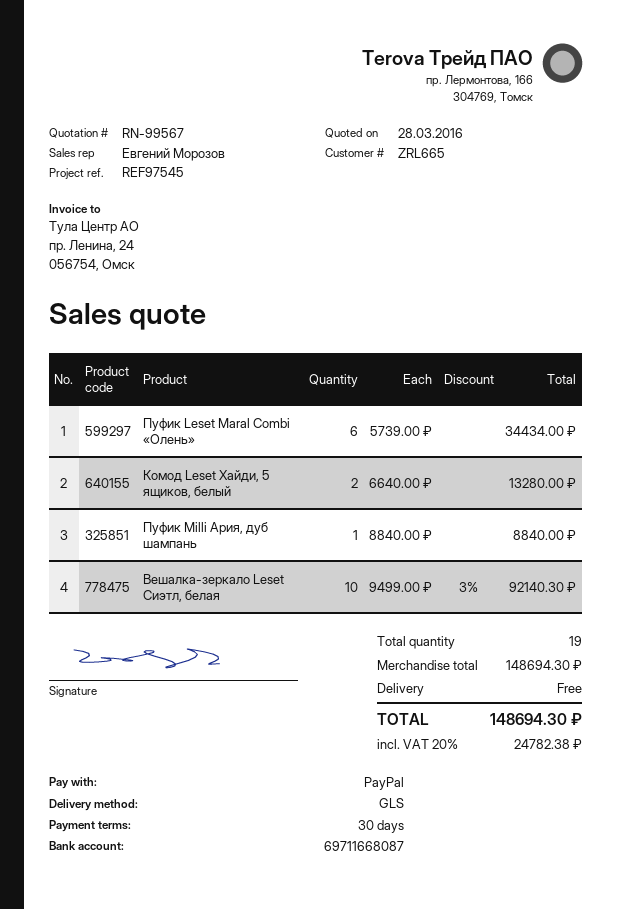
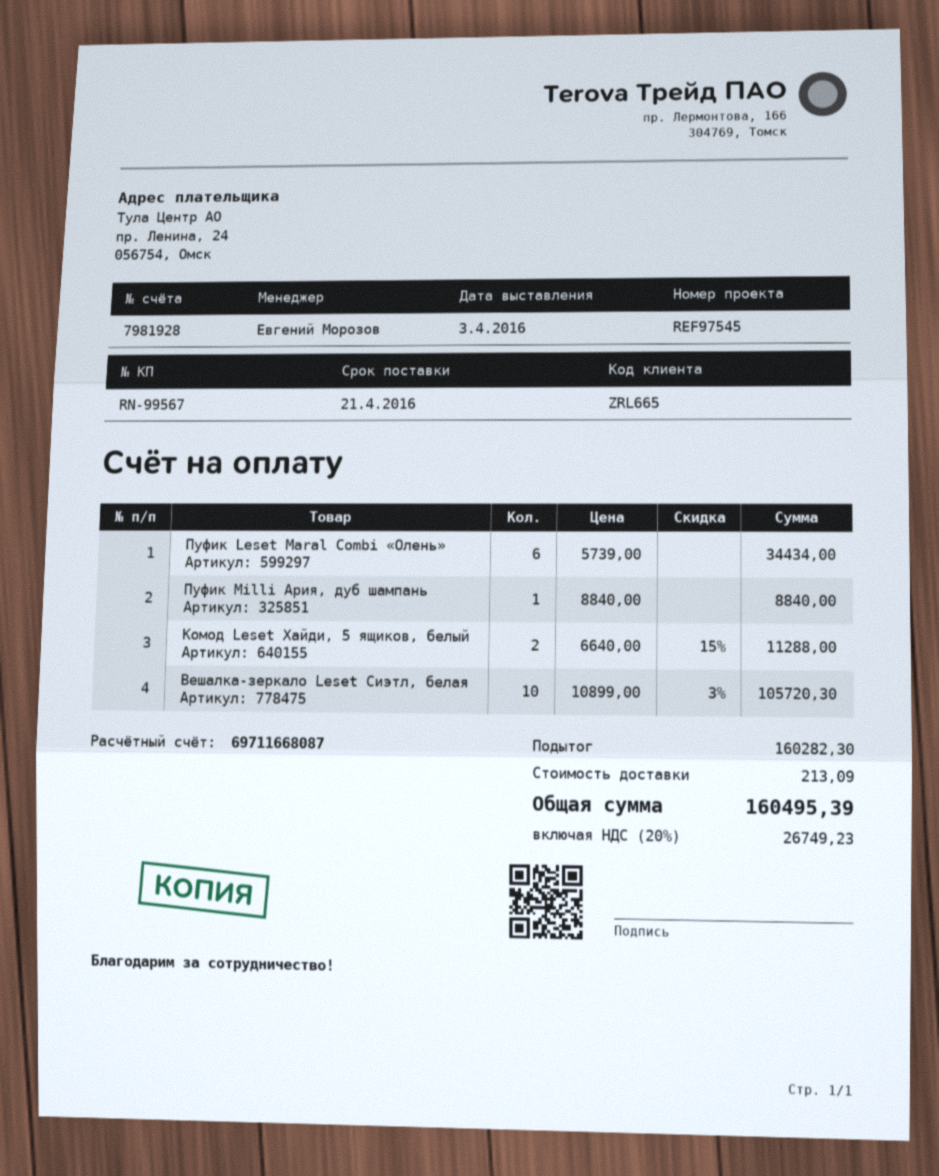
Комод Leset Хайди, 5 ящиков, белый: 2 x 6640.00 = 13280.00 -> 2 x 6640.00 - 15% = 11288.00
Вешалка-зеркало Leset Сиэтл, белая: 10 x 9499.00 - 3% = 92140.30 -> 10 x 10899.00 - 3% = 105720.30
subtotal: 148694.30 -> 160282.30
shipping: 0.00 -> 213.09
tax: 20% = 24782.38 -> 20% = 26749.23
total: 148694.30 -> 160495.39

